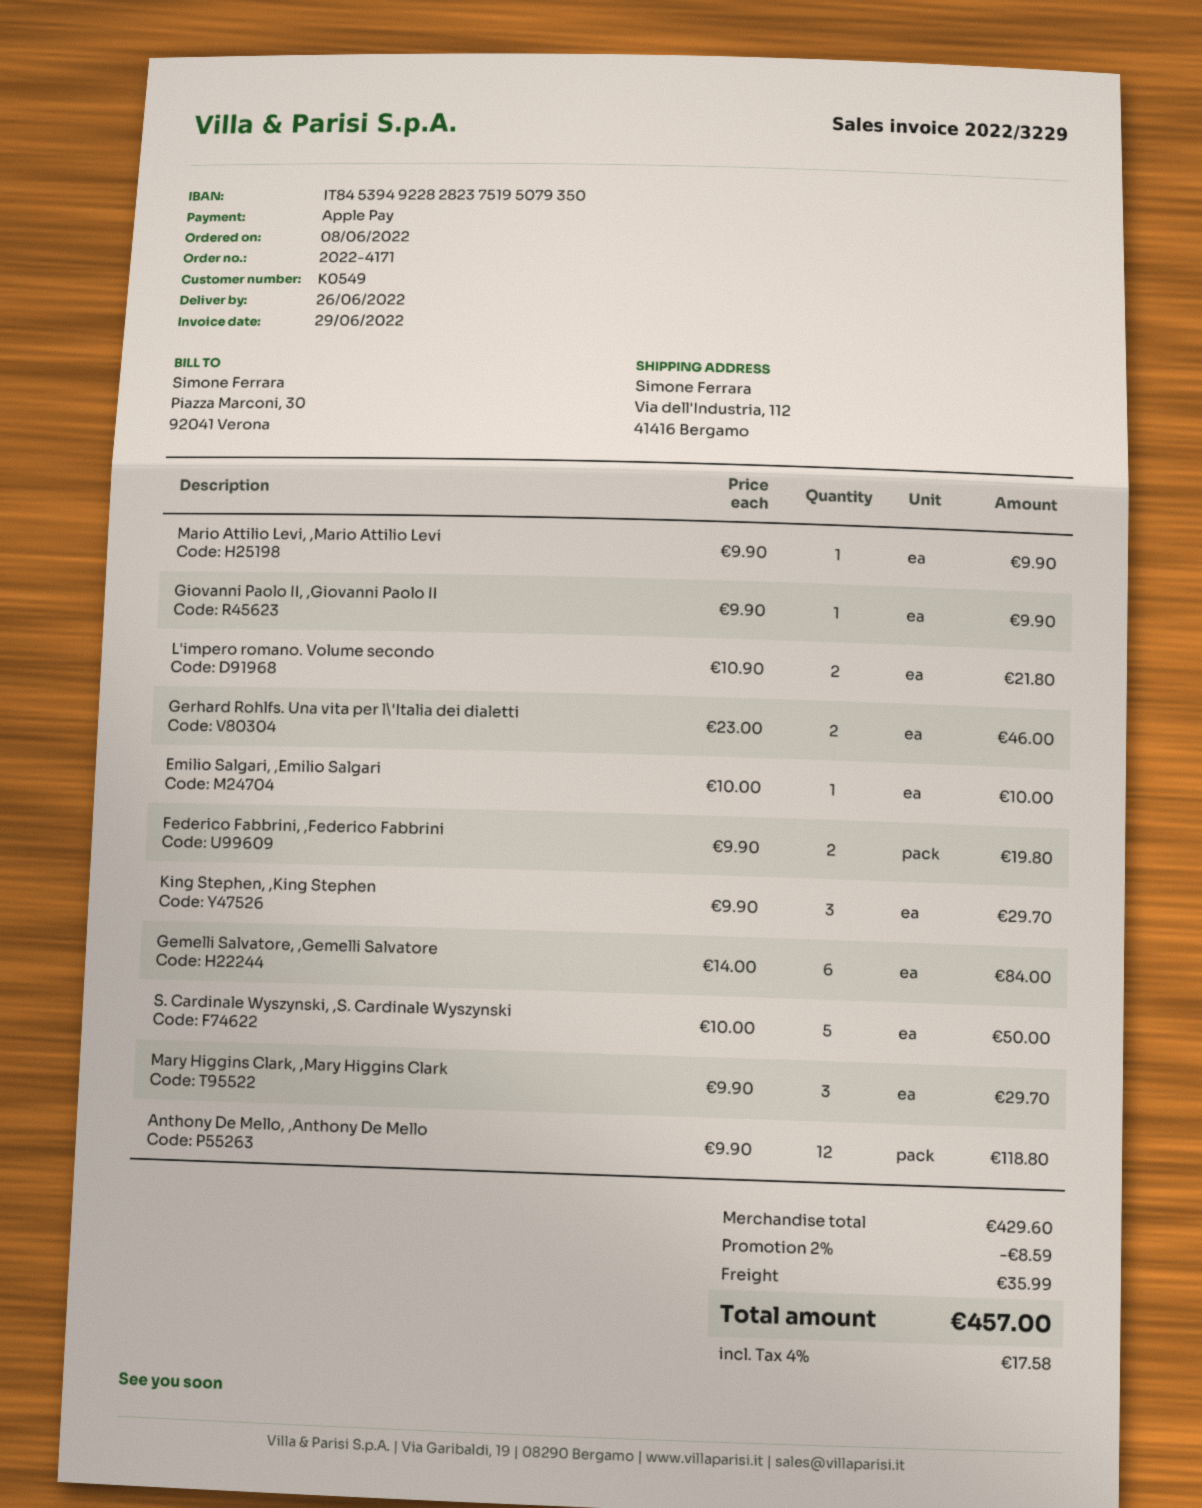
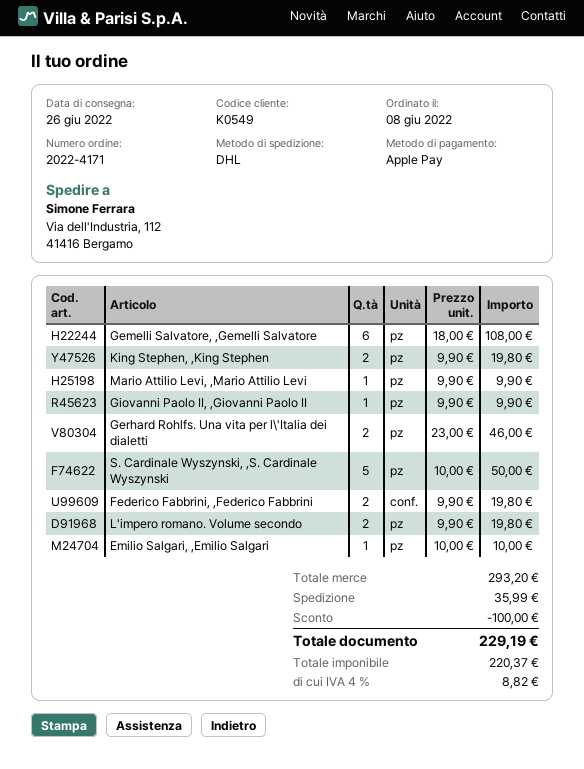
L'impero romano. Volume secondo: 2 x 10.90 = 21.80 -> 2 x 9.90 = 19.80
King Stephen, ,King Stephen: 3 x 9.90 = 29.70 -> 2 x 9.90 = 19.80
Gemelli Salvatore, ,Gemelli Salvatore: 6 x 14.00 = 84.00 -> 6 x 18.00 = 108.00
Mary Higgins Clark, ,Mary Higgins Clark: 3 x 9.90 = 29.70 -> none
Anthony De Mello, ,Anthony De Mello: 12 x 9.90 = 118.80 -> none
subtotal: 429.60 -> 293.20
discount: 8.59 -> 100.00
tax: 4% = 17.58 -> 4% = 8.82
total: 457.00 -> 229.19

